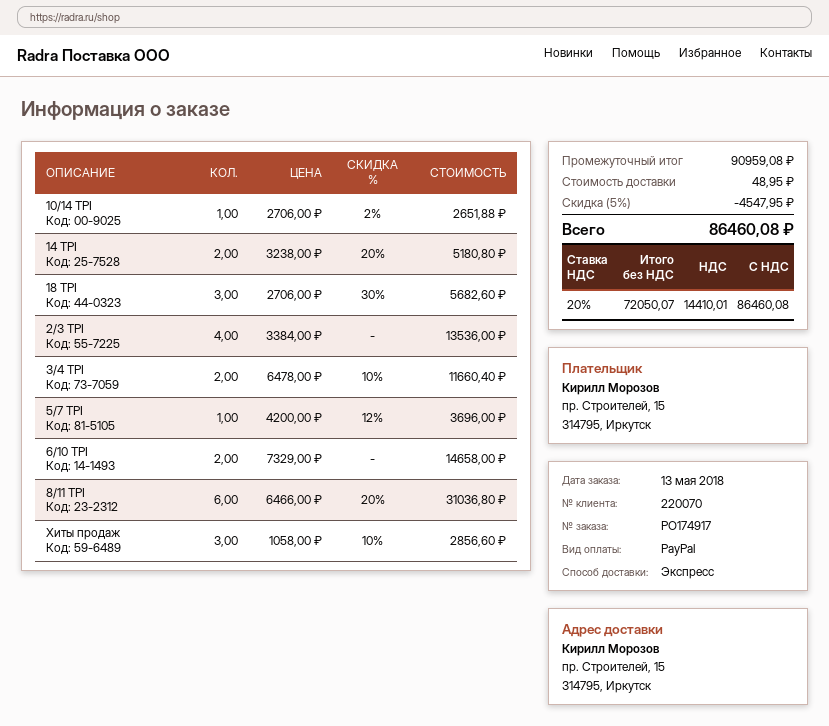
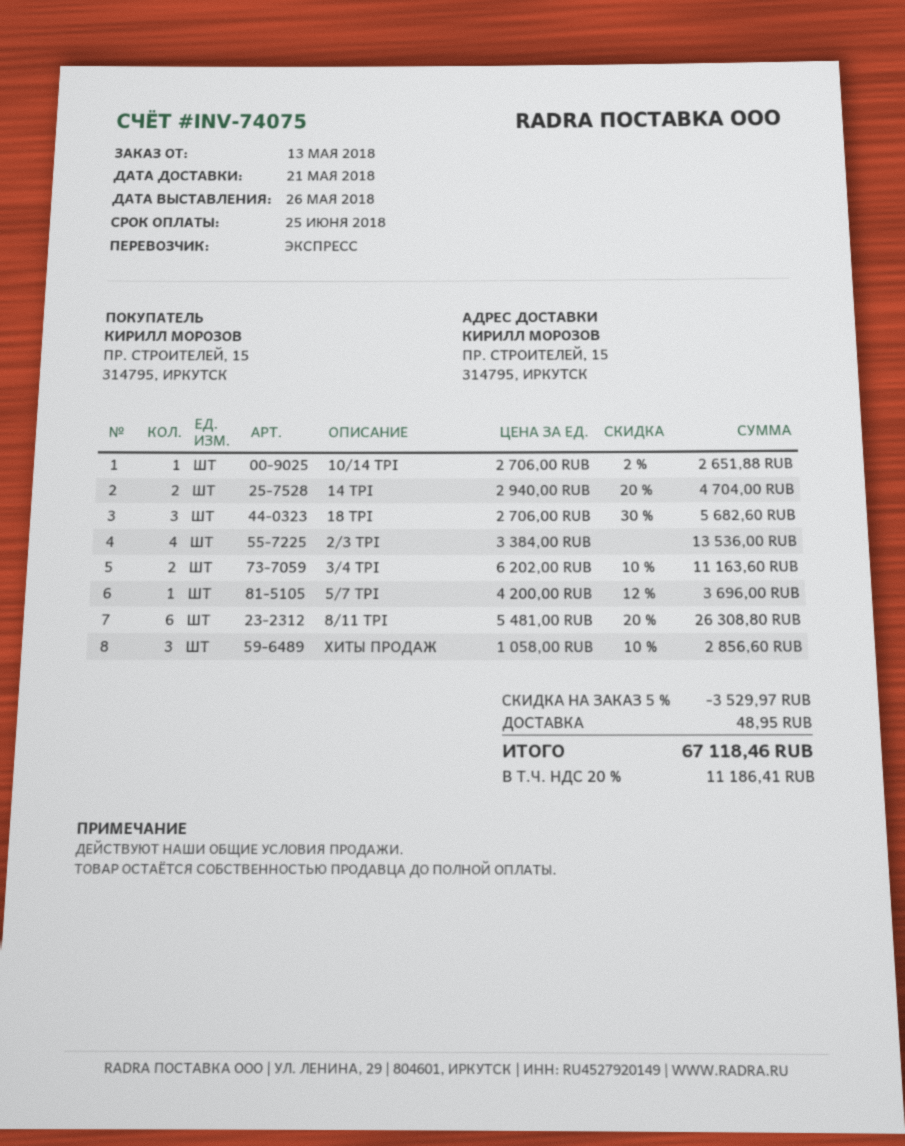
14 TPI: 2 x 3238.00 - 20% = 5180.80 -> 2 x 2940.00 - 20% = 4704.00
3/4 TPI: 2 x 6478.00 - 10% = 11660.40 -> 2 x 6202.00 - 10% = 11163.60
6/10 TPI: 2 x 7329.00 = 14658.00 -> none
8/11 TPI: 6 x 6466.00 - 20% = 31036.80 -> 6 x 5481.00 - 20% = 26308.80
discount: 5% = 4547.95 -> 5% = 3529.97
tax: 20% = 14410.01 -> 20% = 11186.41
total: 86460.08 -> 67118.46

